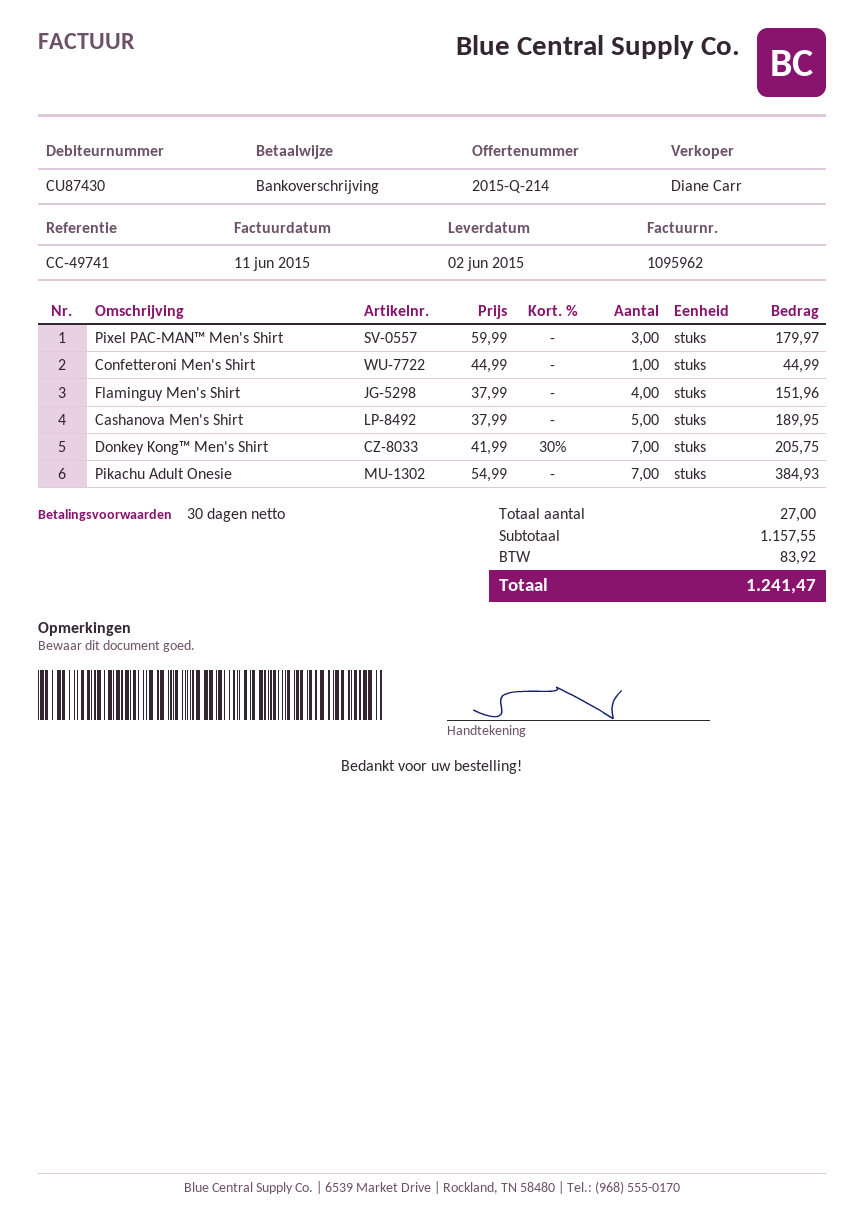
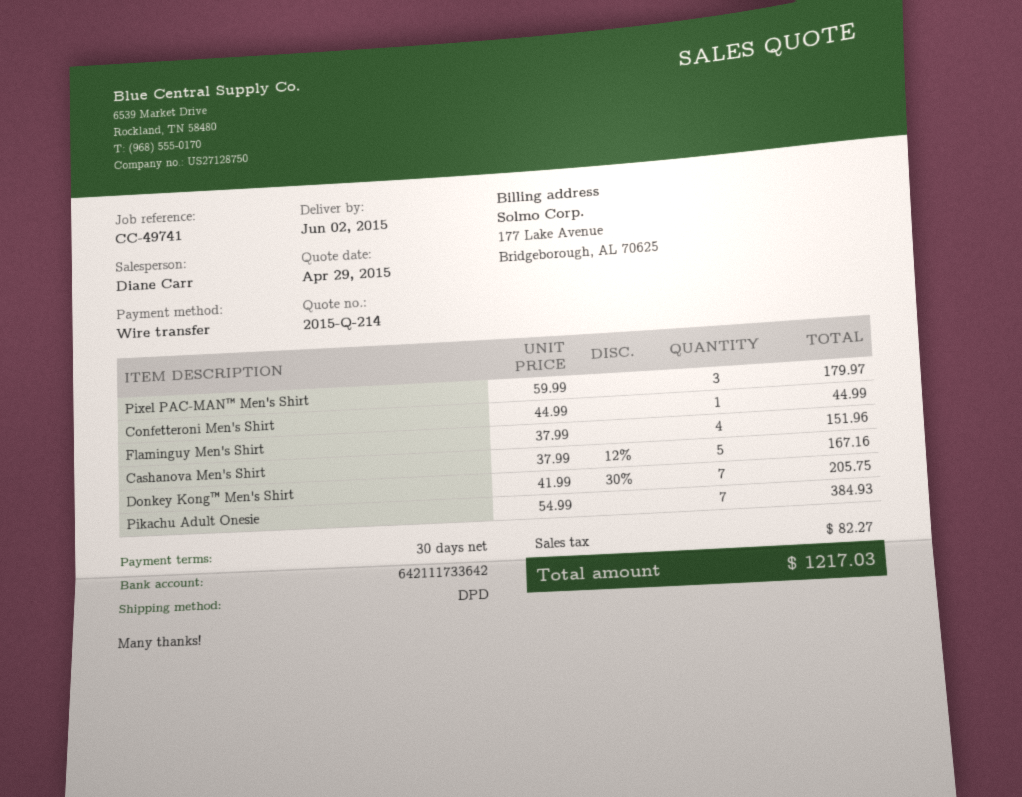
Cashanova Men's Shirt: 5 x 37.99 = 189.95 -> 5 x 37.99 - 12% = 167.16
tax: 83.92 -> 82.27
total: 1241.47 -> 1217.03

